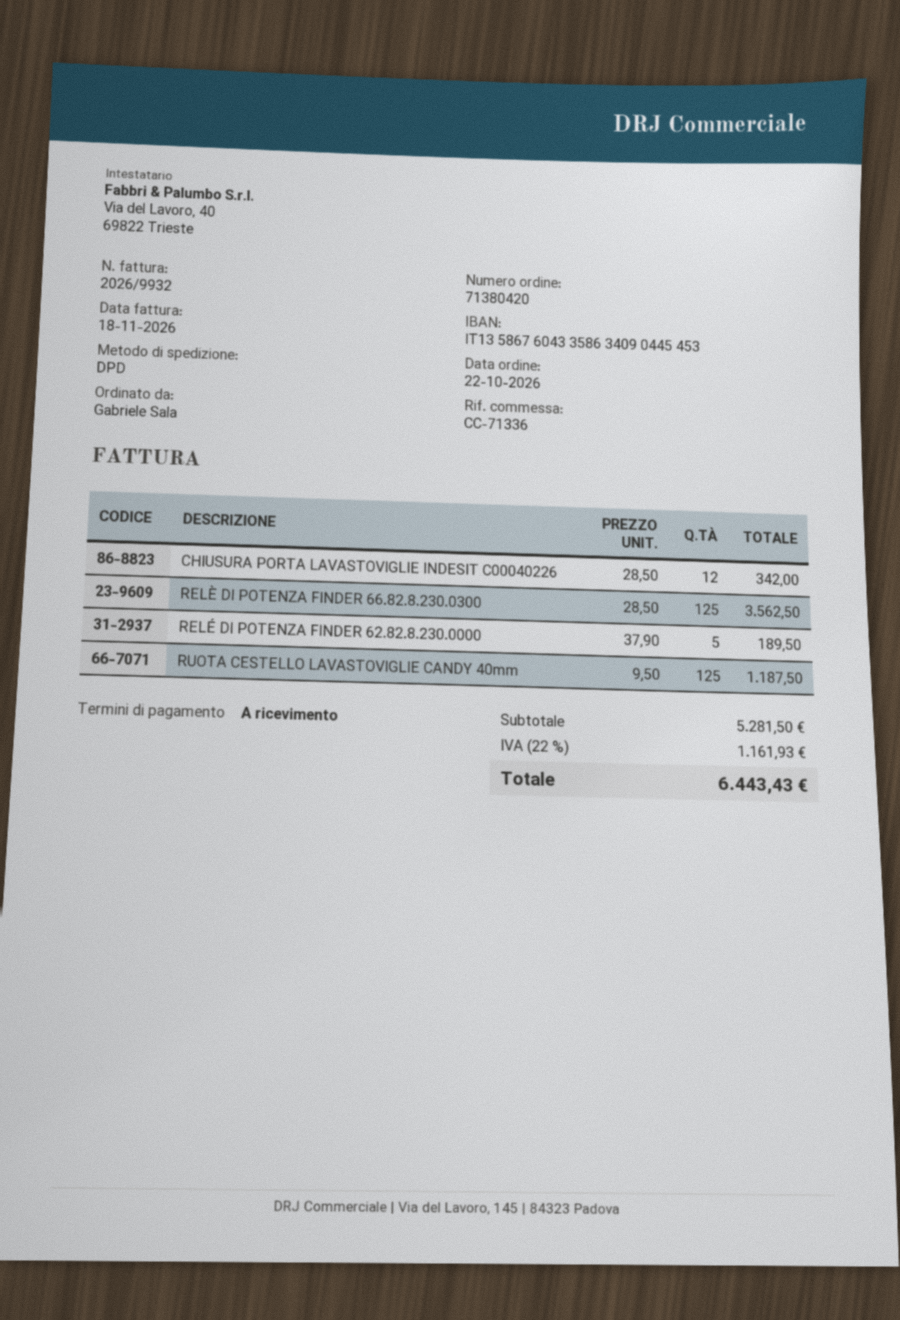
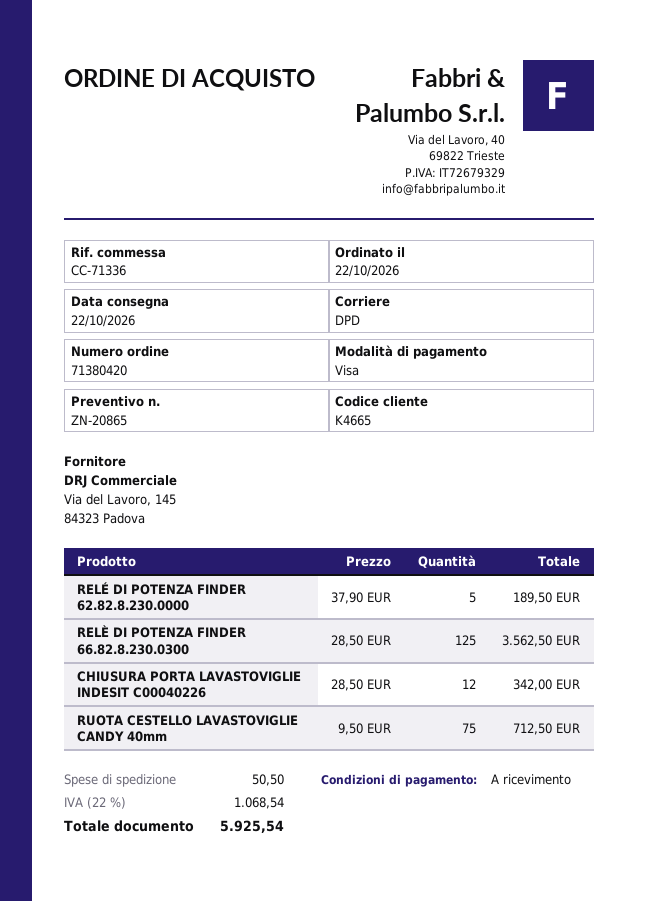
RUOTA CESTELLO LAVASTOVIGLIE CANDY 40mm: 125 x 9.50 = 1187.50 -> 75 x 9.50 = 712.50
shipping: none -> 50.50
tax: 22% = 1161.93 -> 22% = 1068.54
total: 6443.43 -> 5925.54

